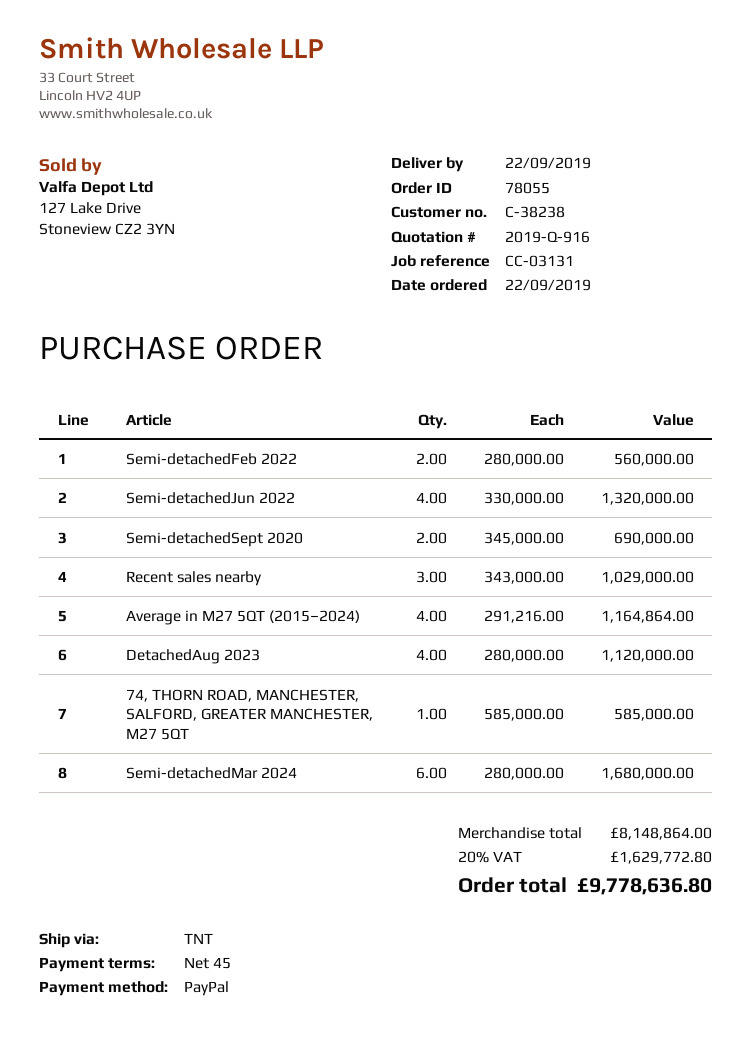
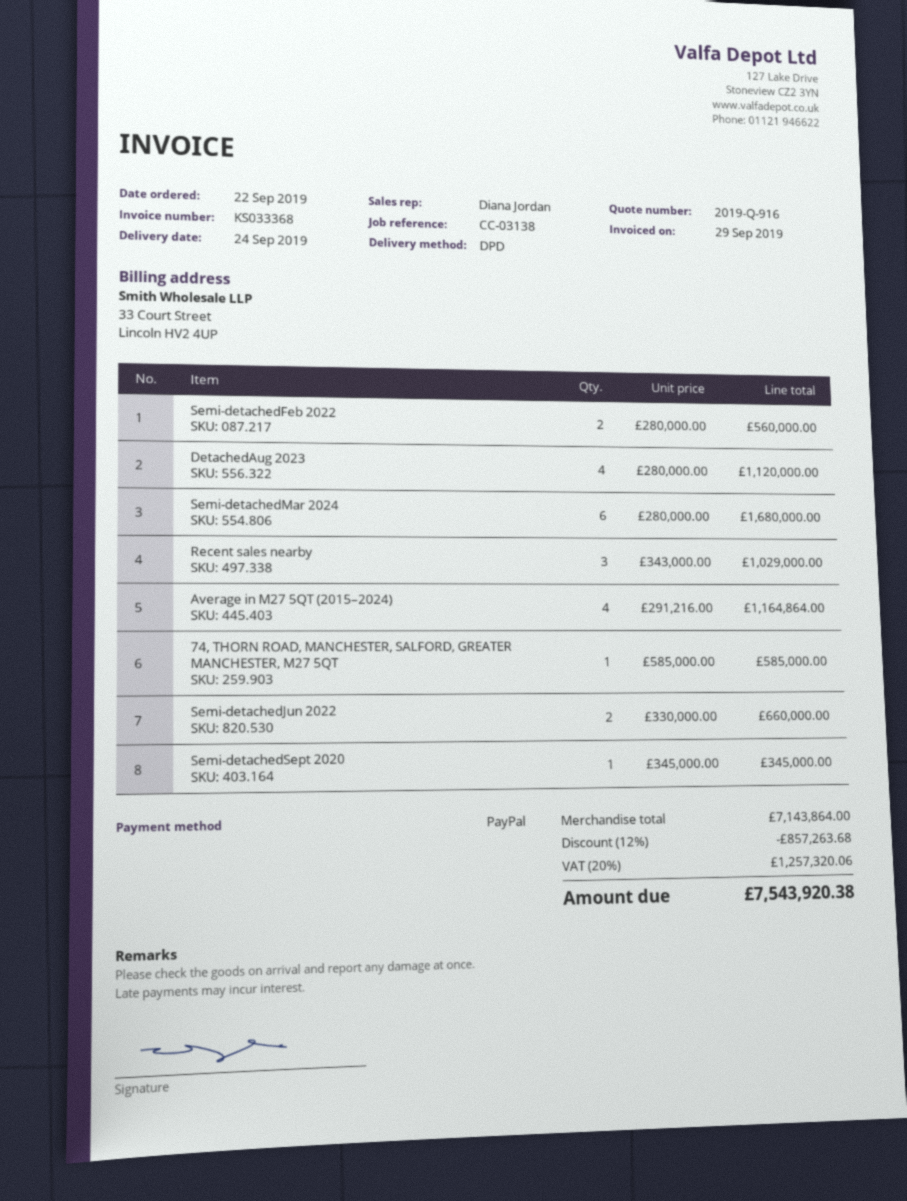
delivery date: 2019-09-22 -> 2019-09-24
reference: CC-03131 -> CC-03138
shipping method: TNT -> DPD
Semi-detachedJun 2022: 4 x 330000.00 = 1320000.00 -> 2 x 330000.00 = 660000.00
Semi-detachedSept 2020: 2 x 345000.00 = 690000.00 -> 1 x 345000.00 = 345000.00
subtotal: 8148864.00 -> 7143864.00
discount: none -> 12% = 857263.68
tax: 20% = 1629772.80 -> 20% = 1257320.06
total: 9778636.80 -> 7543920.38

